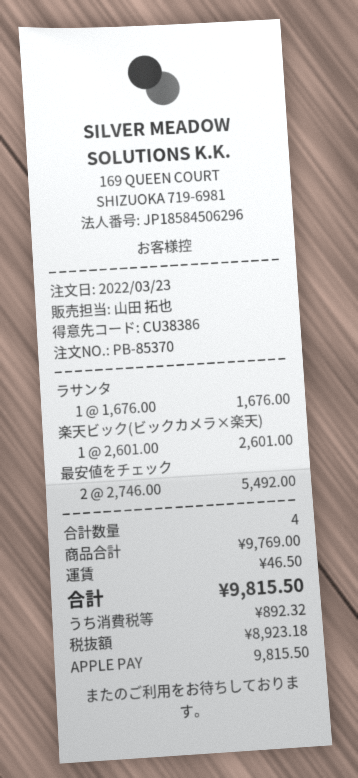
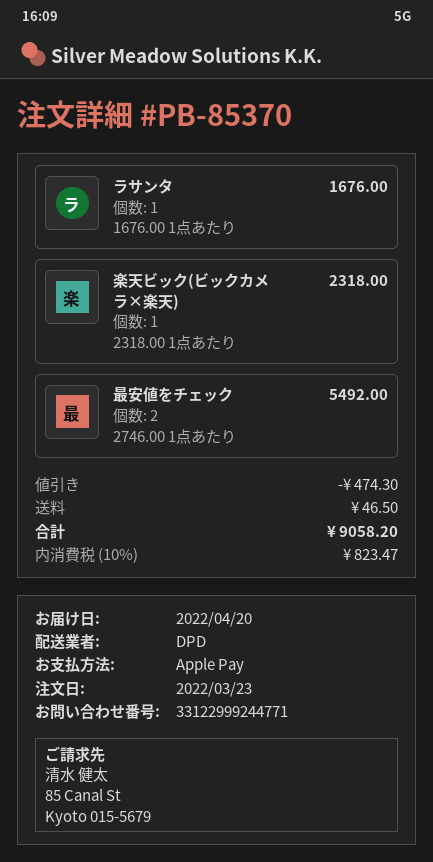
楽天ビック(ビックカメラ×楽天): 1 x 2601.00 = 2601.00 -> 1 x 2318.00 = 2318.00
discount: none -> 474.30
tax: 892.32 -> 823.47
total: 9815.50 -> 9058.20

